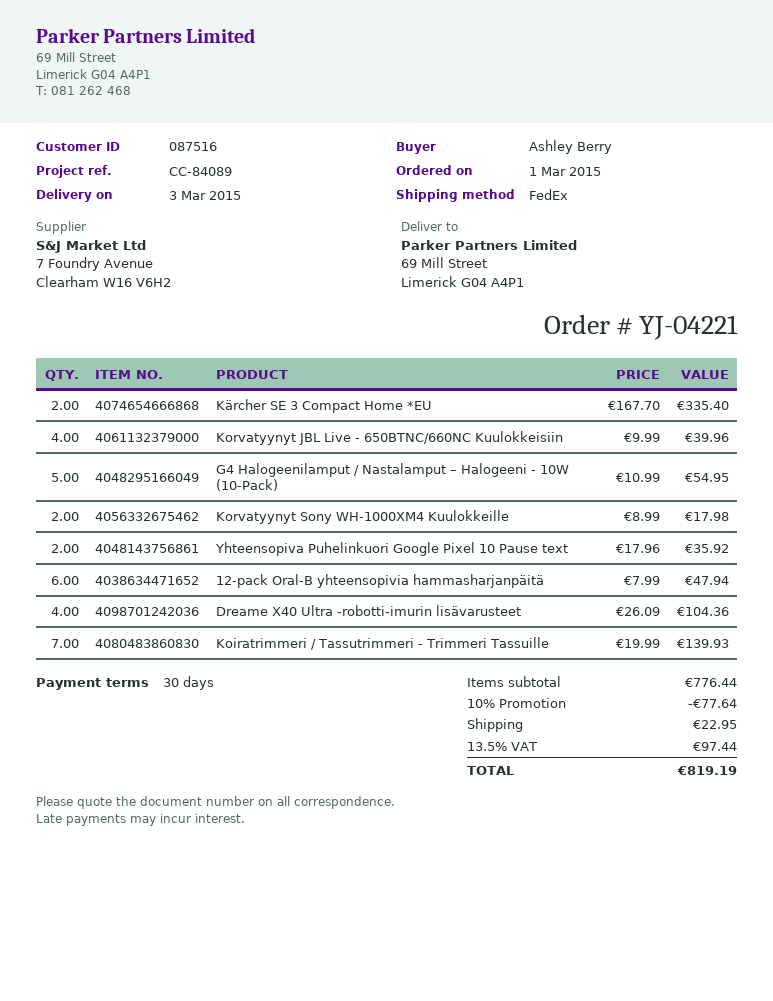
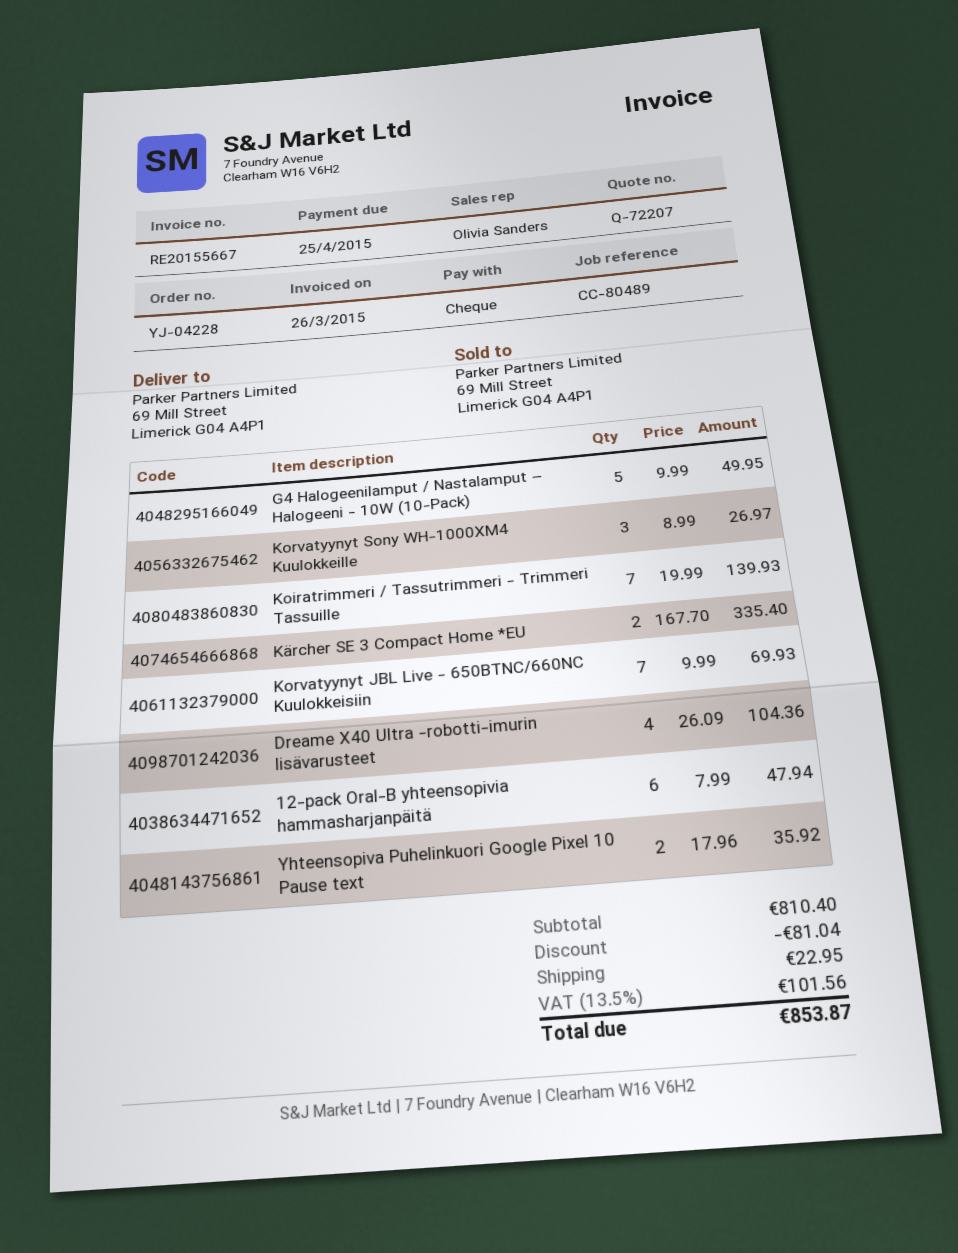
order number: YJ-04221 -> YJ-04228
reference: CC-84089 -> CC-80489
Korvatyynyt JBL Live - 650BTNC/660NC Kuulokkeisiin: 4 x 9.99 = 39.96 -> 7 x 9.99 = 69.93
G4 Halogeenilamput / Nastalamput – Halogeeni - 10W (10-Pack): 5 x 10.99 = 54.95 -> 5 x 9.99 = 49.95
Korvatyynyt Sony WH-1000XM4 Kuulokkeille: 2 x 8.99 = 17.98 -> 3 x 8.99 = 26.97
subtotal: 776.44 -> 810.40
discount: 77.64 -> 81.04
tax: 13.5% = 97.44 -> 13.5% = 101.56
total: 819.19 -> 853.87

